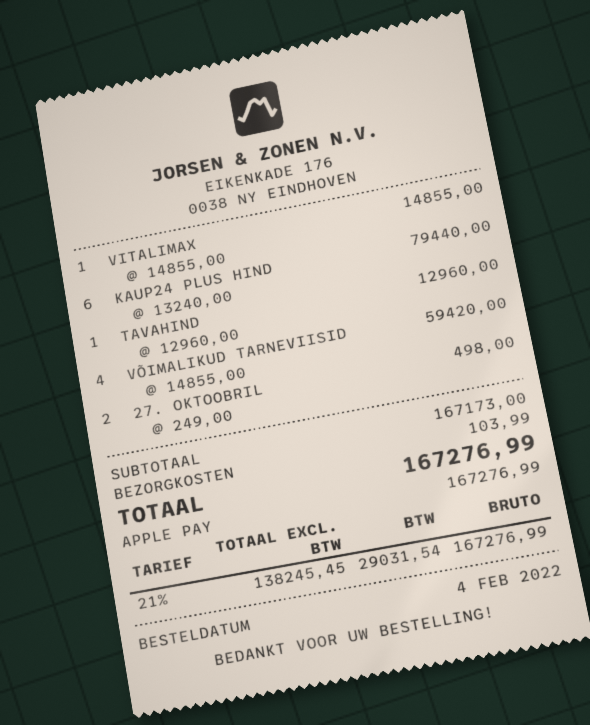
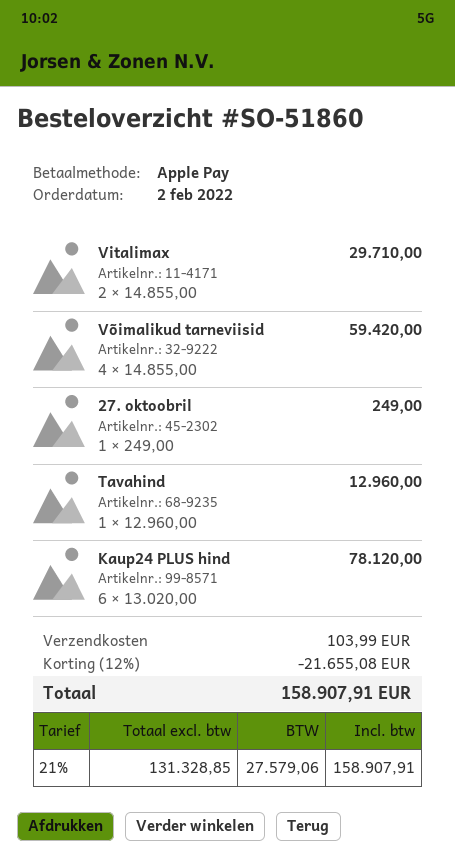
order date: 2022-02-04 -> 2022-02-02
VITALIMAX: 1 x 14855.00 = 14855.00 -> 2 x 14855.00 = 29710.00
KAUP24 PLUS HIND: 6 x 13240.00 = 79440.00 -> 6 x 13020.00 = 78120.00
27. OKTOOBRIL: 2 x 249.00 = 498.00 -> 1 x 249.00 = 249.00
discount: none -> 12% = 21655.08
net: 138245.45 -> 131328.85
tax: 21% = 29031.54 -> 21% = 27579.06
total: 167276.99 -> 158907.91

